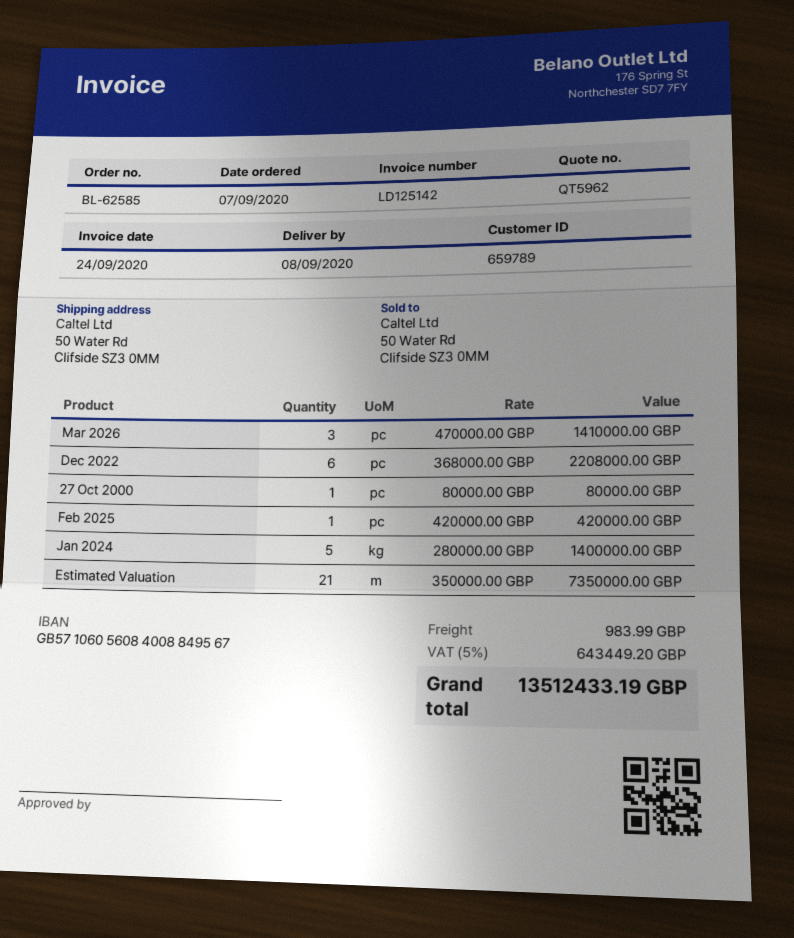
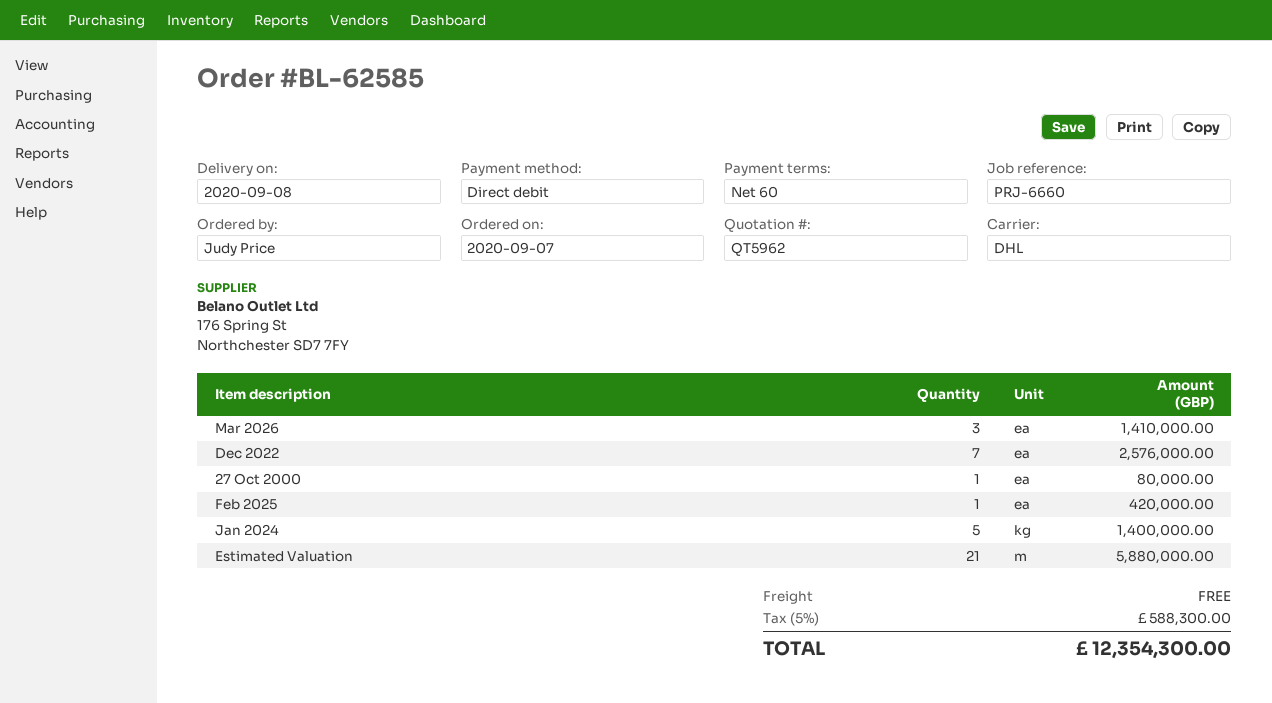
Dec 2022: 6 for 2208000.00 -> 7 for 2576000.00
Estimated Valuation: 21 for 7350000.00 -> 21 for 5880000.00
shipping: 983.99 -> 0.00
tax: 5% = 643449.20 -> 5% = 588300.00
total: 13512433.19 -> 12354300.00

